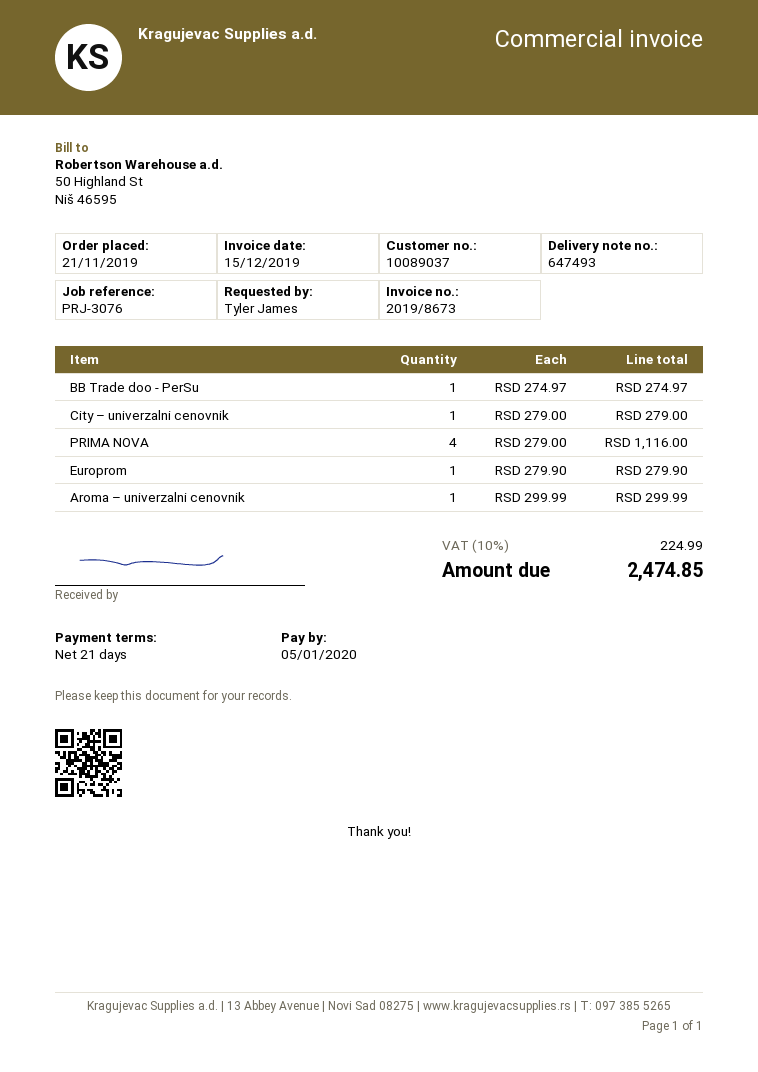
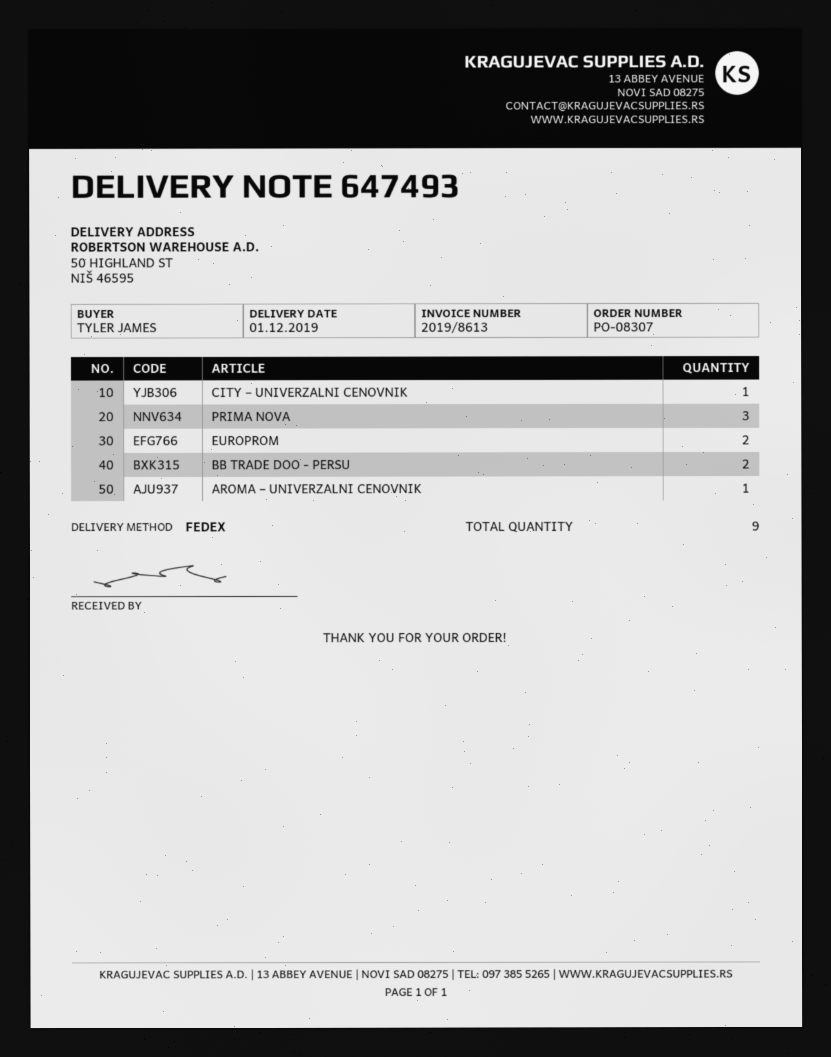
invoice number: 2019/8673 -> 2019/8613
BB Trade doo - PerSu: 1 -> 2
PRIMA NOVA: 4 -> 3
Europrom: 1 -> 2

